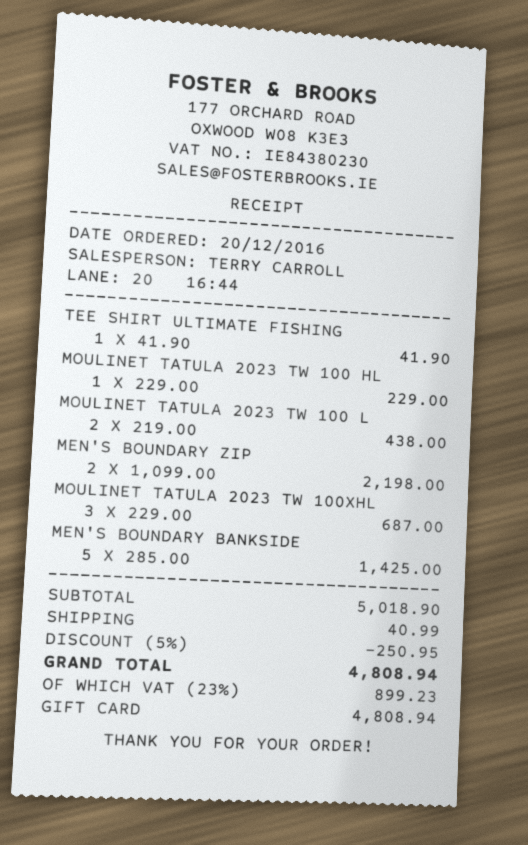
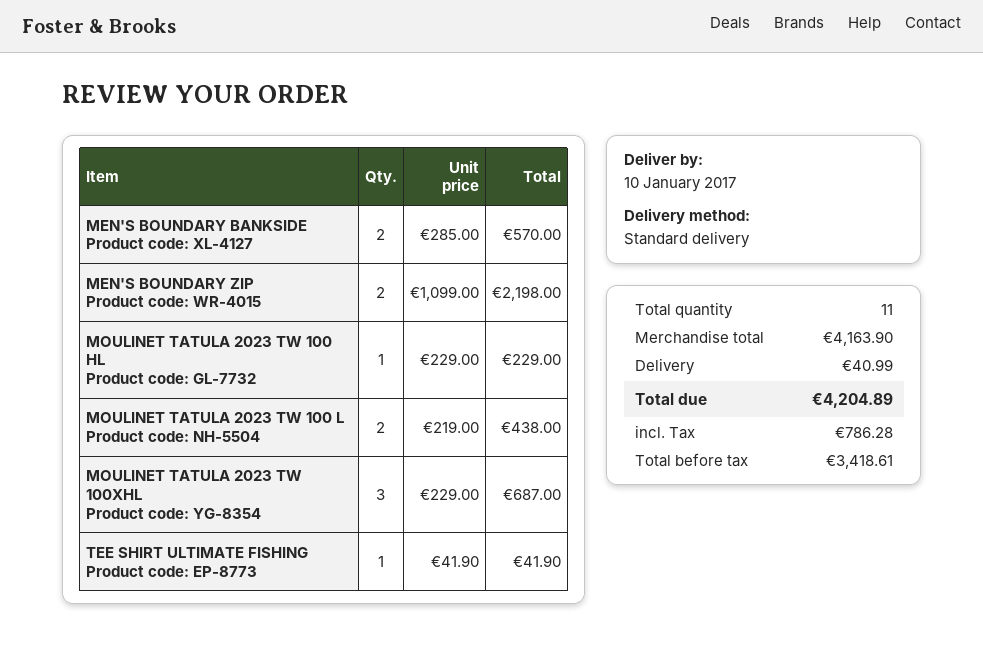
MEN'S BOUNDARY BANKSIDE: 5 x 285.00 = 1425.00 -> 2 x 285.00 = 570.00
subtotal: 5018.90 -> 4163.90
discount: 5% = 250.95 -> none
tax: 899.23 -> 786.28
total: 4808.94 -> 4204.89

